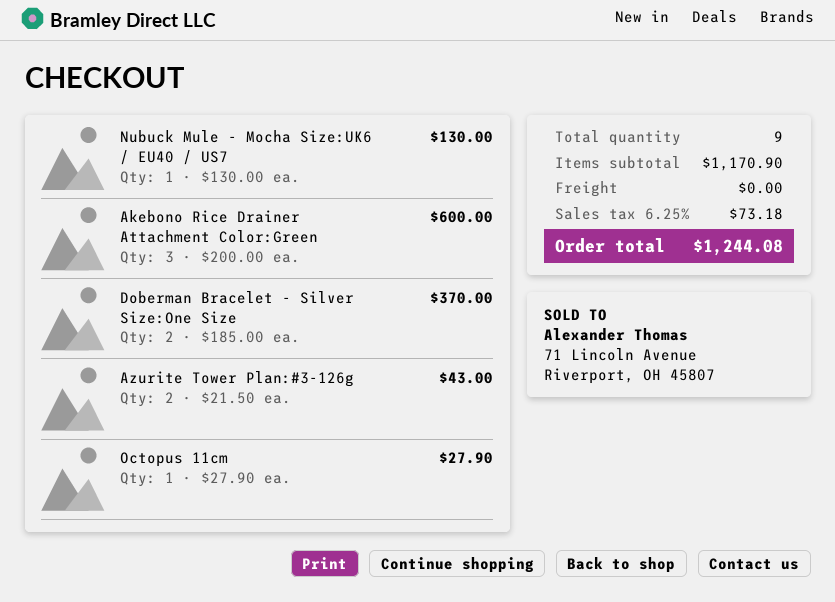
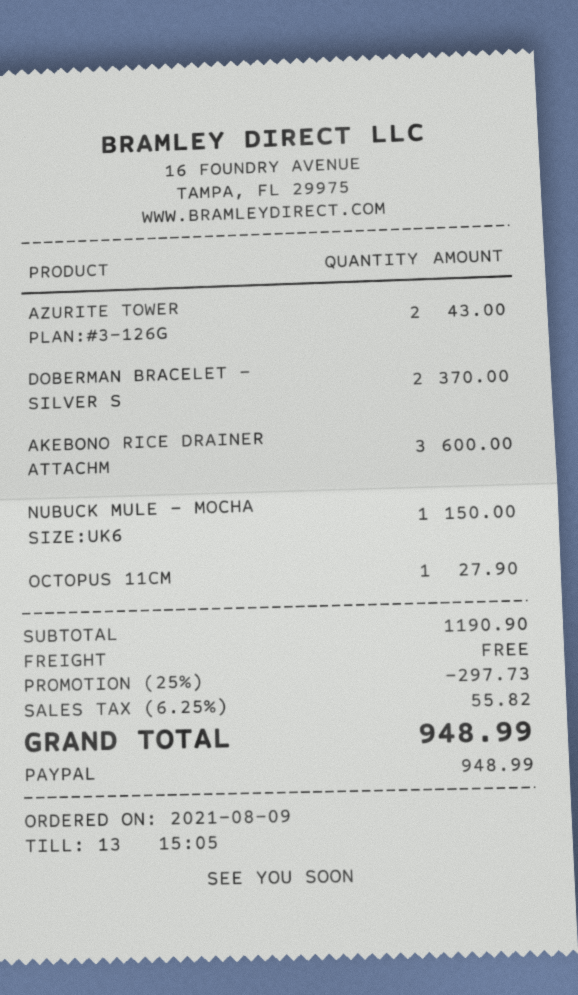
Nubuck Mule - Mocha Size:UK6 / EU40 / US7: 1 for 130.00 -> 1 for 150.00
subtotal: 1170.90 -> 1190.90
discount: none -> 25% = 297.73
tax: 6.25% = 73.18 -> 6.25% = 55.82
total: 1244.08 -> 948.99

